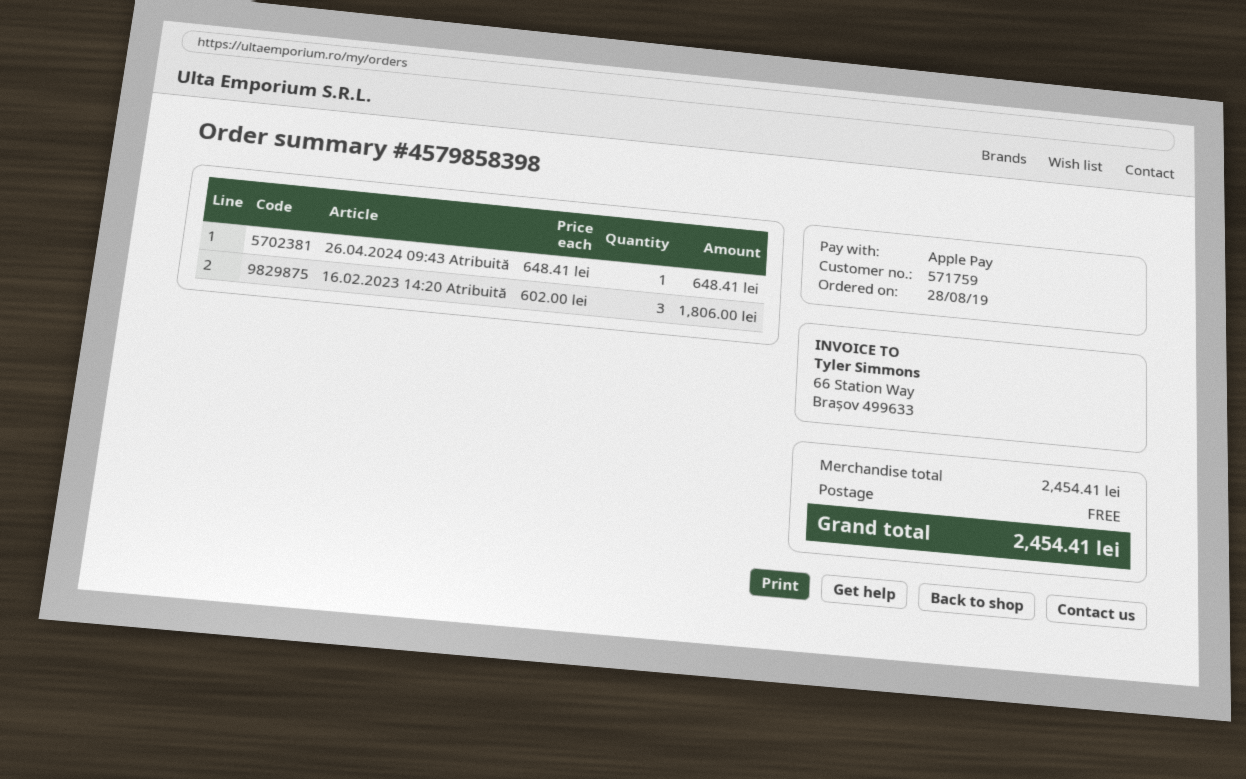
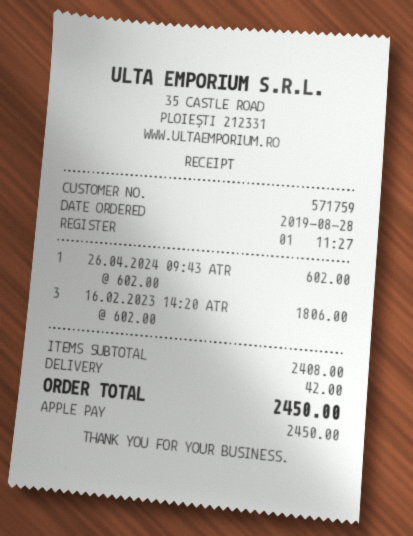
26.04.2024 09:43 Atribuită: 1 x 648.41 = 648.41 -> 1 x 602.00 = 602.00
subtotal: 2454.41 -> 2408.00
shipping: 0.00 -> 42.00
total: 2454.41 -> 2450.00

